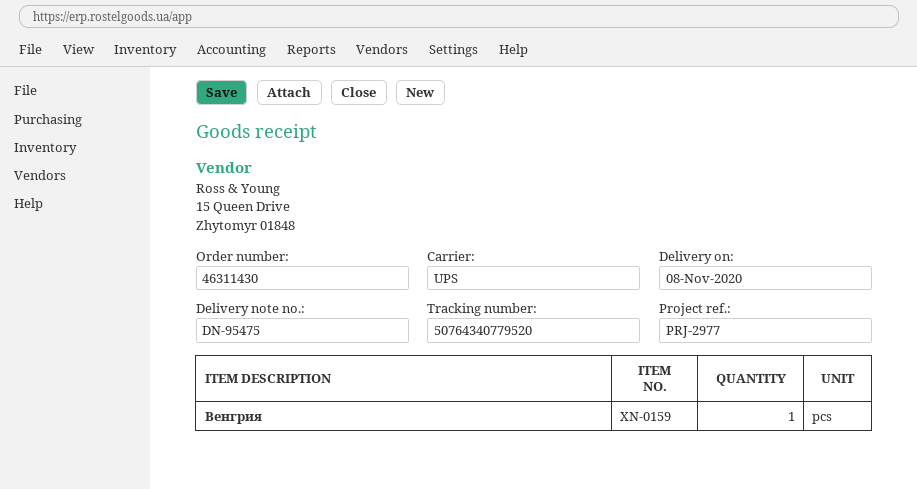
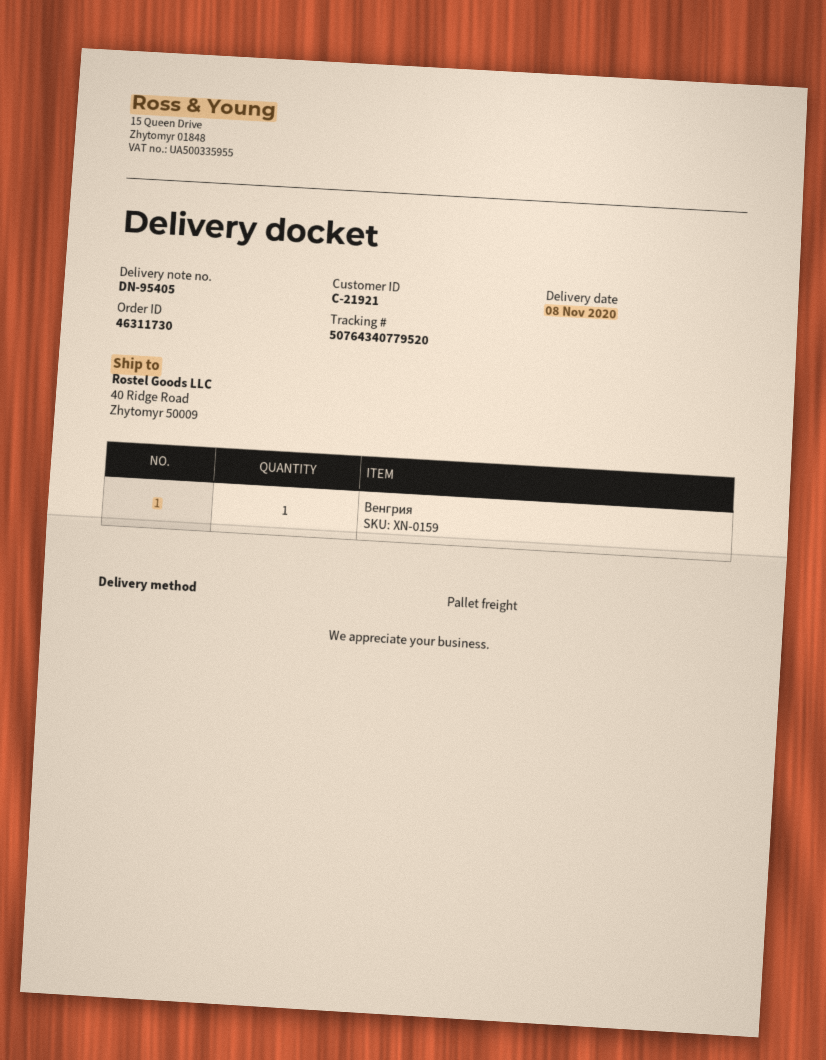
order number: 46311430 -> 46311730
delivery note number: DN-95475 -> DN-95405
shipping method: UPS -> pallet freight

